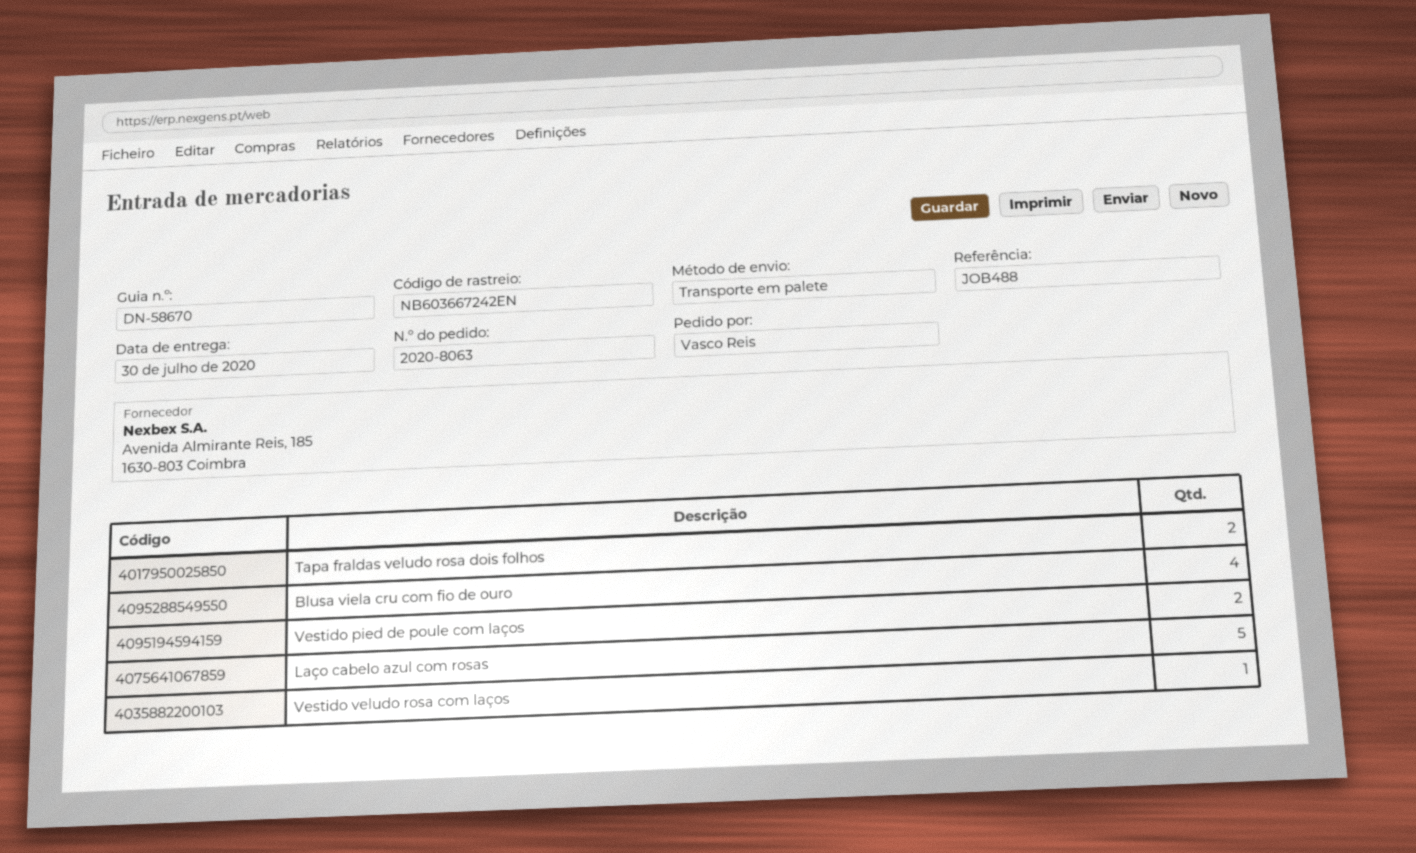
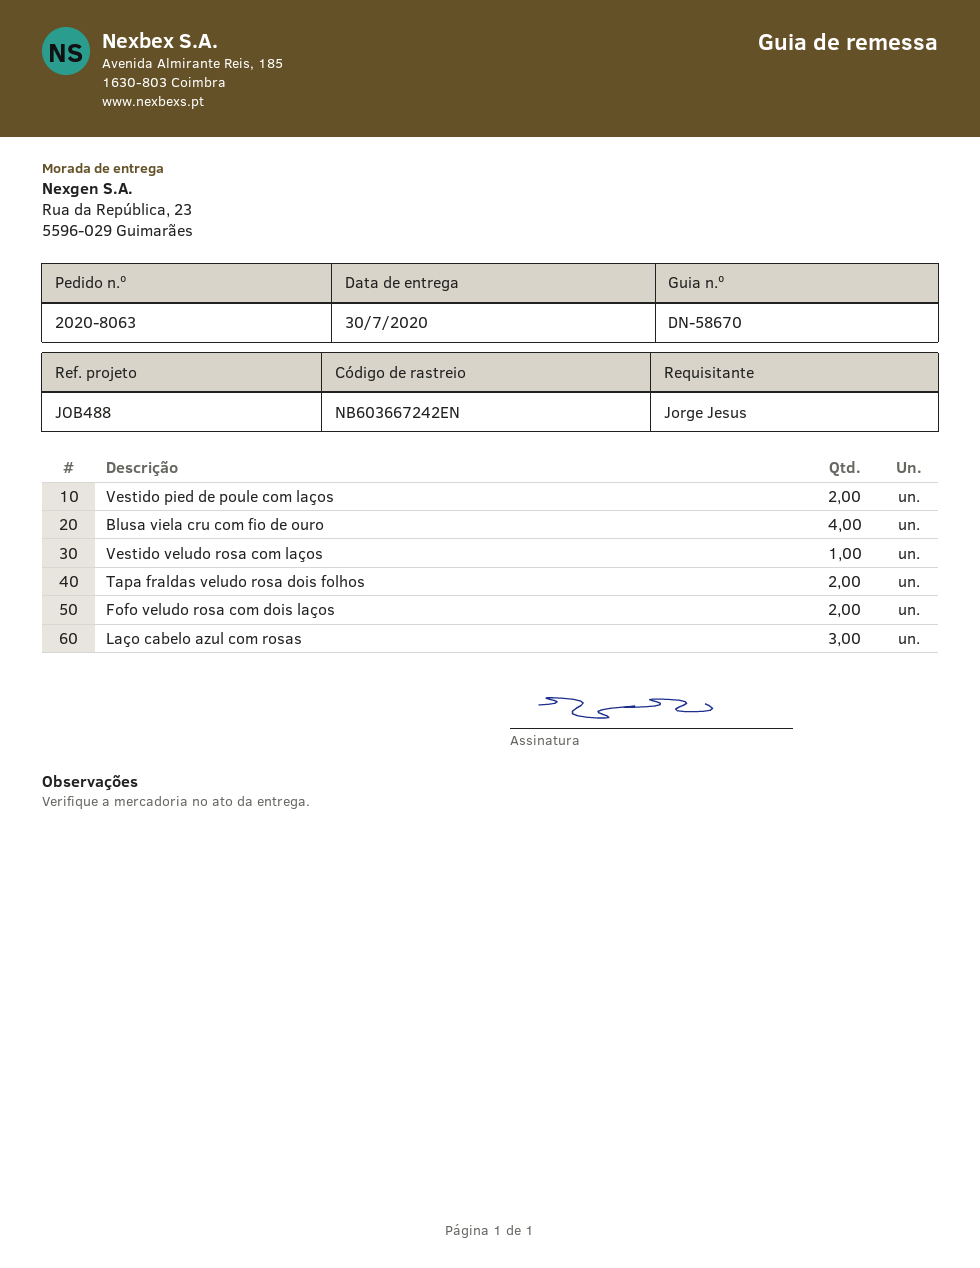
ordered by: Vasco Reis -> Jorge Jesus
Laço cabelo azul com rosas: 5 -> 3
Fofo veludo rosa com dois laços: none -> 2

